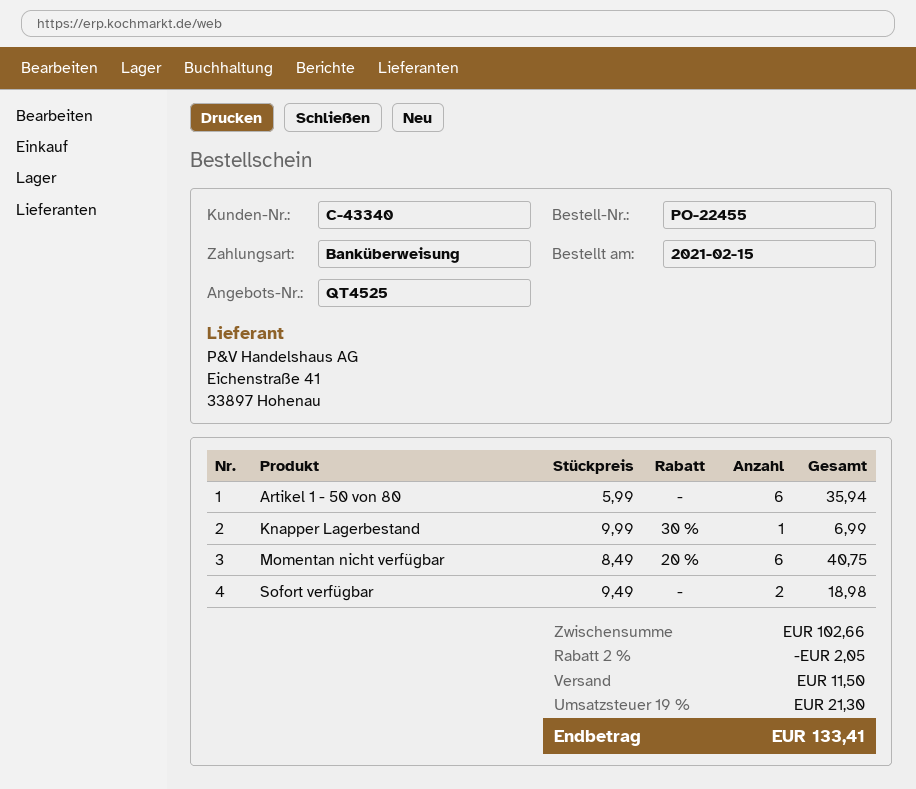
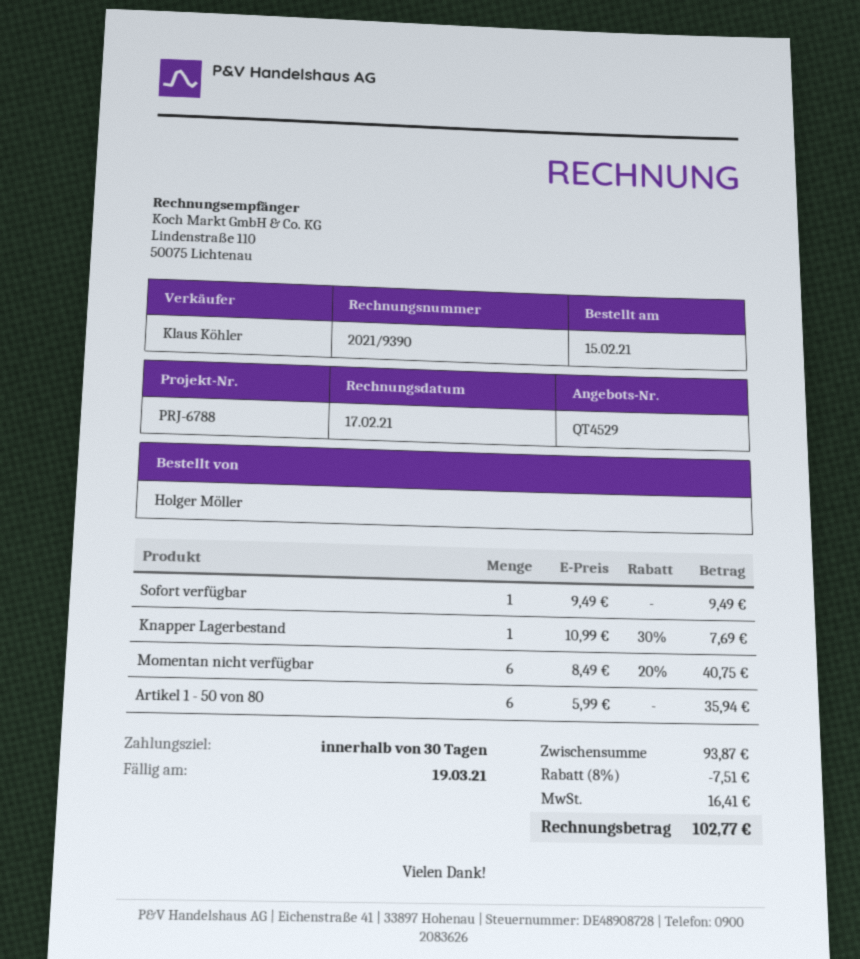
quote number: QT4525 -> QT4529
Knapper Lagerbestand: 1 x 9.99 - 30% = 6.99 -> 1 x 10.99 - 30% = 7.69
Sofort verfügbar: 2 x 9.49 = 18.98 -> 1 x 9.49 = 9.49
subtotal: 102.66 -> 93.87
discount: 2% = 2.05 -> 8% = 7.51
shipping: 11.50 -> none
tax: 21.30 -> 16.41
total: 133.41 -> 102.77

